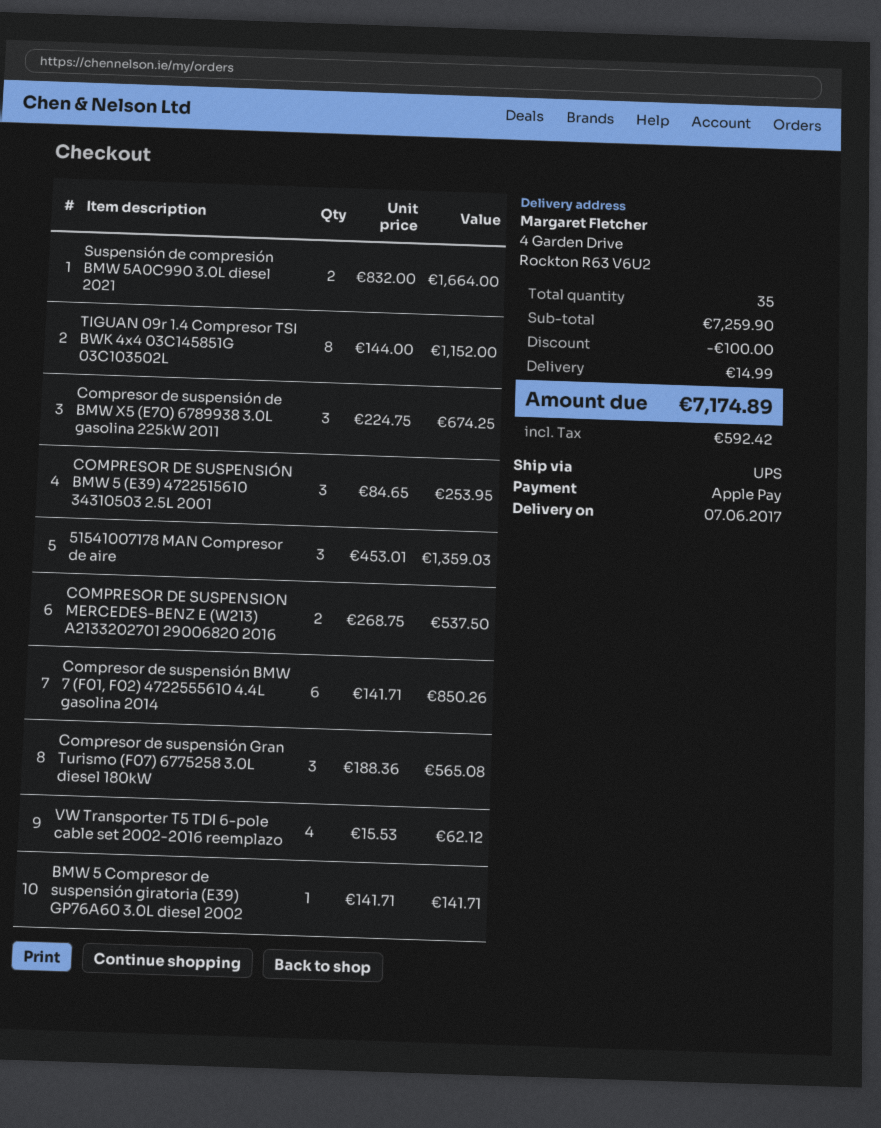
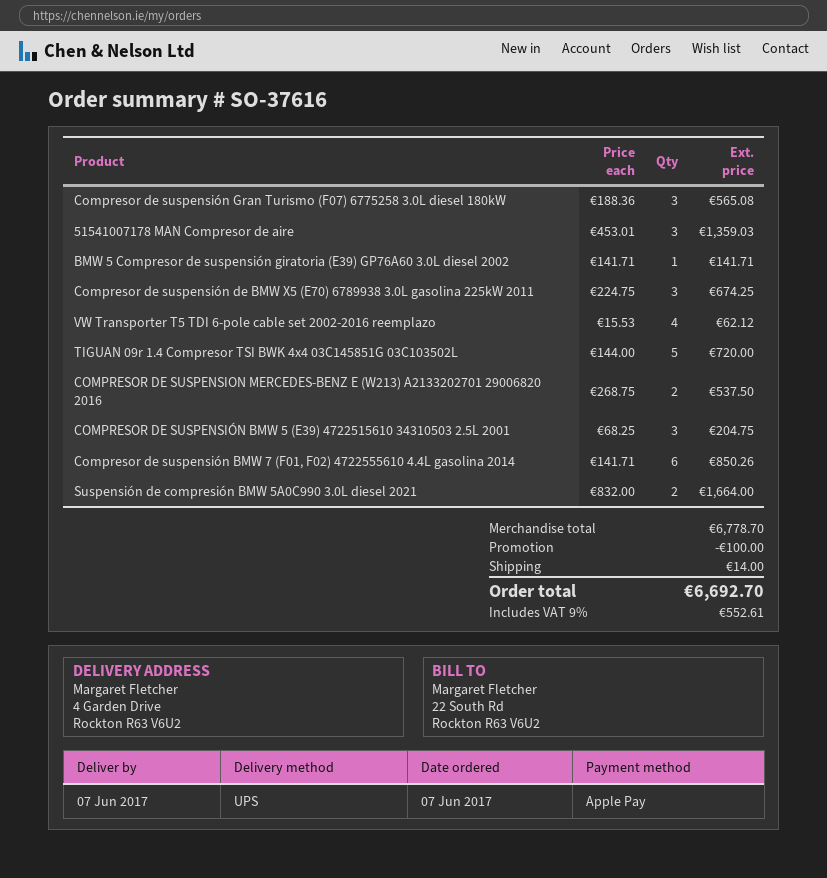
TIGUAN 09r 1.4 Compresor TSI BWK 4x4 03C145851G 03C103502L: 8 x 144.00 = 1152.00 -> 5 x 144.00 = 720.00
COMPRESOR DE SUSPENSIÓN BMW 5 (E39) 4722515610 34310503 2.5L 2001: 3 x 84.65 = 253.95 -> 3 x 68.25 = 204.75
subtotal: 7259.90 -> 6778.70
shipping: 14.99 -> 14.00
tax: 592.42 -> 552.61
total: 7174.89 -> 6692.70

